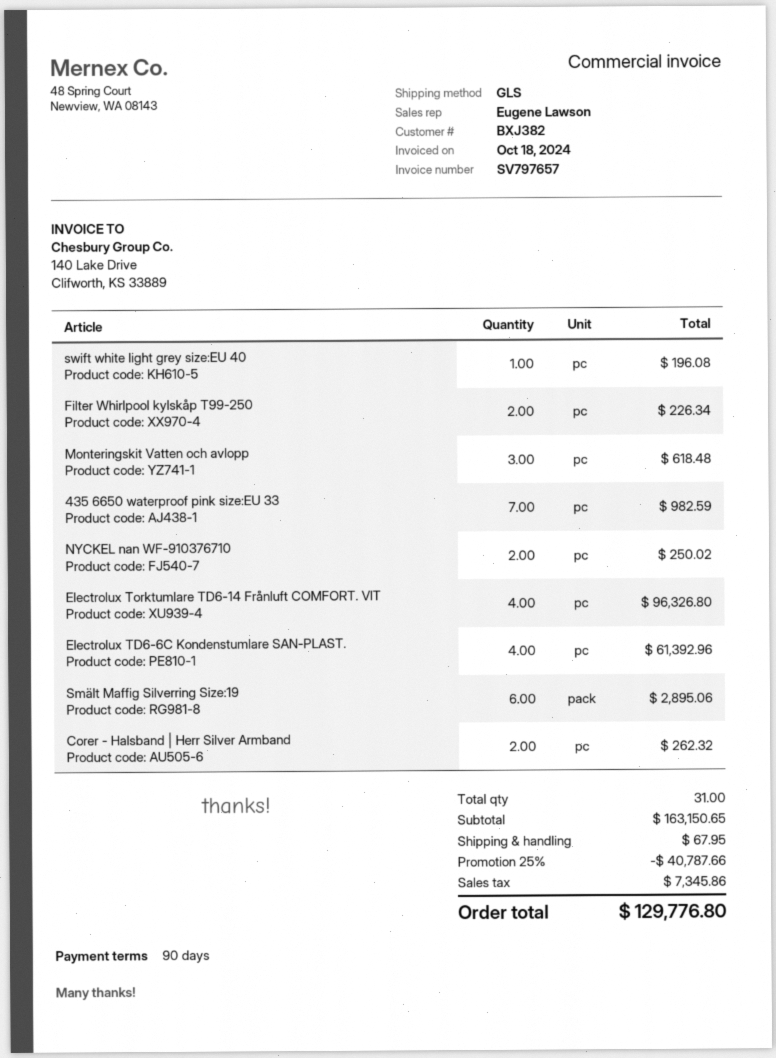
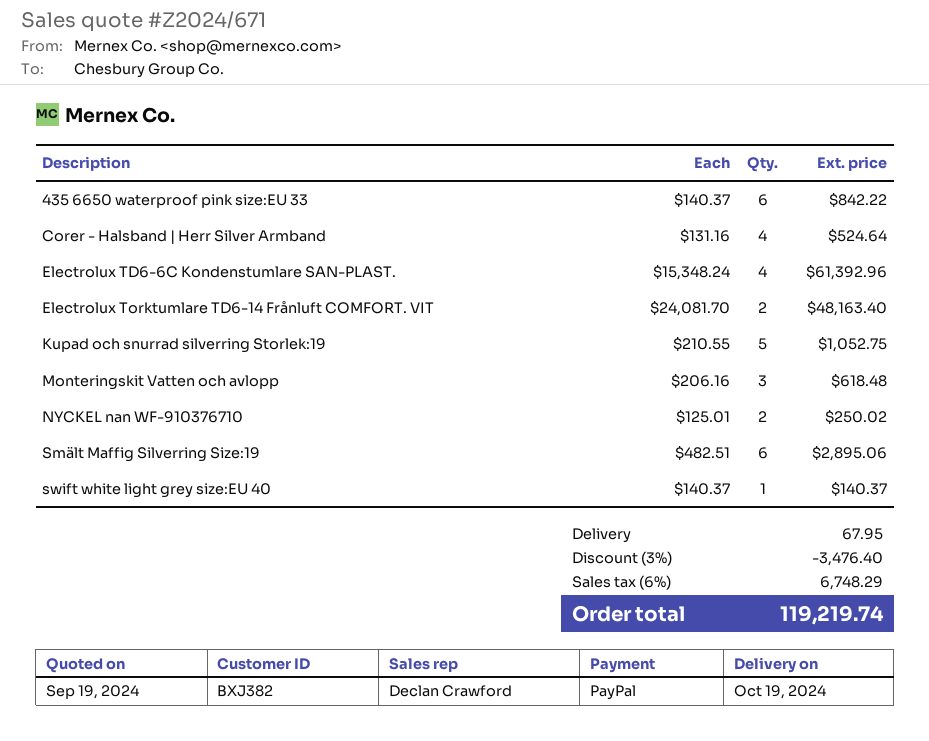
sales rep: Eugene Lawson -> Declan Crawford
swift white light grey size:EU 40: 1 for 196.08 -> 1 for 140.37
Filter Whirlpool kylskåp T99-250: 2 for 226.34 -> none
435 6650 waterproof pink size:EU 33: 7 for 982.59 -> 6 for 842.22
Electrolux Torktumlare TD6-14 Frånluft COMFORT. VIT: 4 for 96326.80 -> 2 for 48163.40
Corer - Halsband | Herr Silver Armband: 2 for 262.32 -> 4 for 524.64
Kupad och snurrad silverring Storlek:19: none -> 5 for 1052.75
discount: 25% = 40787.66 -> 3% = 3476.40
tax: 7345.86 -> 6748.29
total: 129776.80 -> 119219.74

